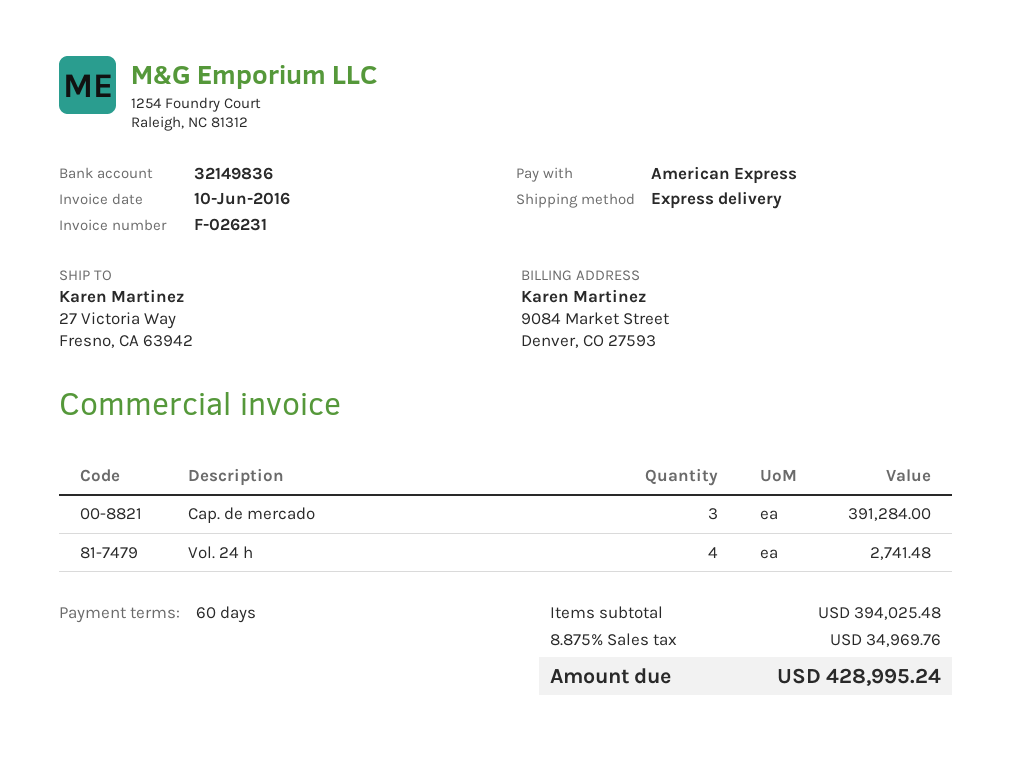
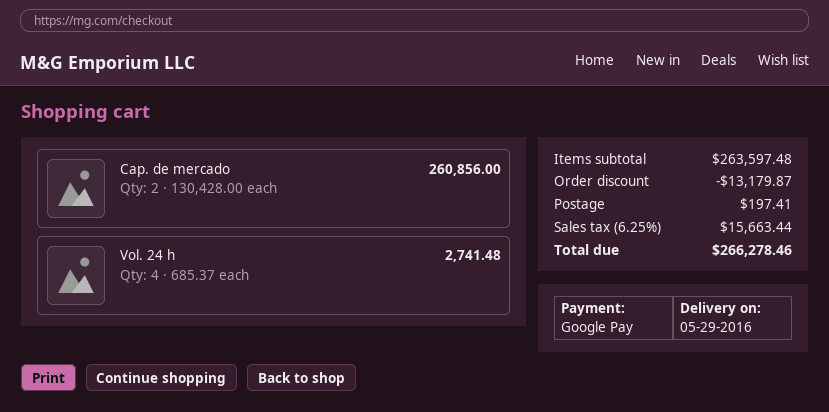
payment method: American Express -> Google Pay
Cap. de mercado: 3 for 391284.00 -> 2 for 260856.00
subtotal: 394025.48 -> 263597.48
discount: none -> 13179.87
shipping: none -> 197.41
tax: 8.875% = 34969.76 -> 6.25% = 15663.44
total: 428995.24 -> 266278.46

